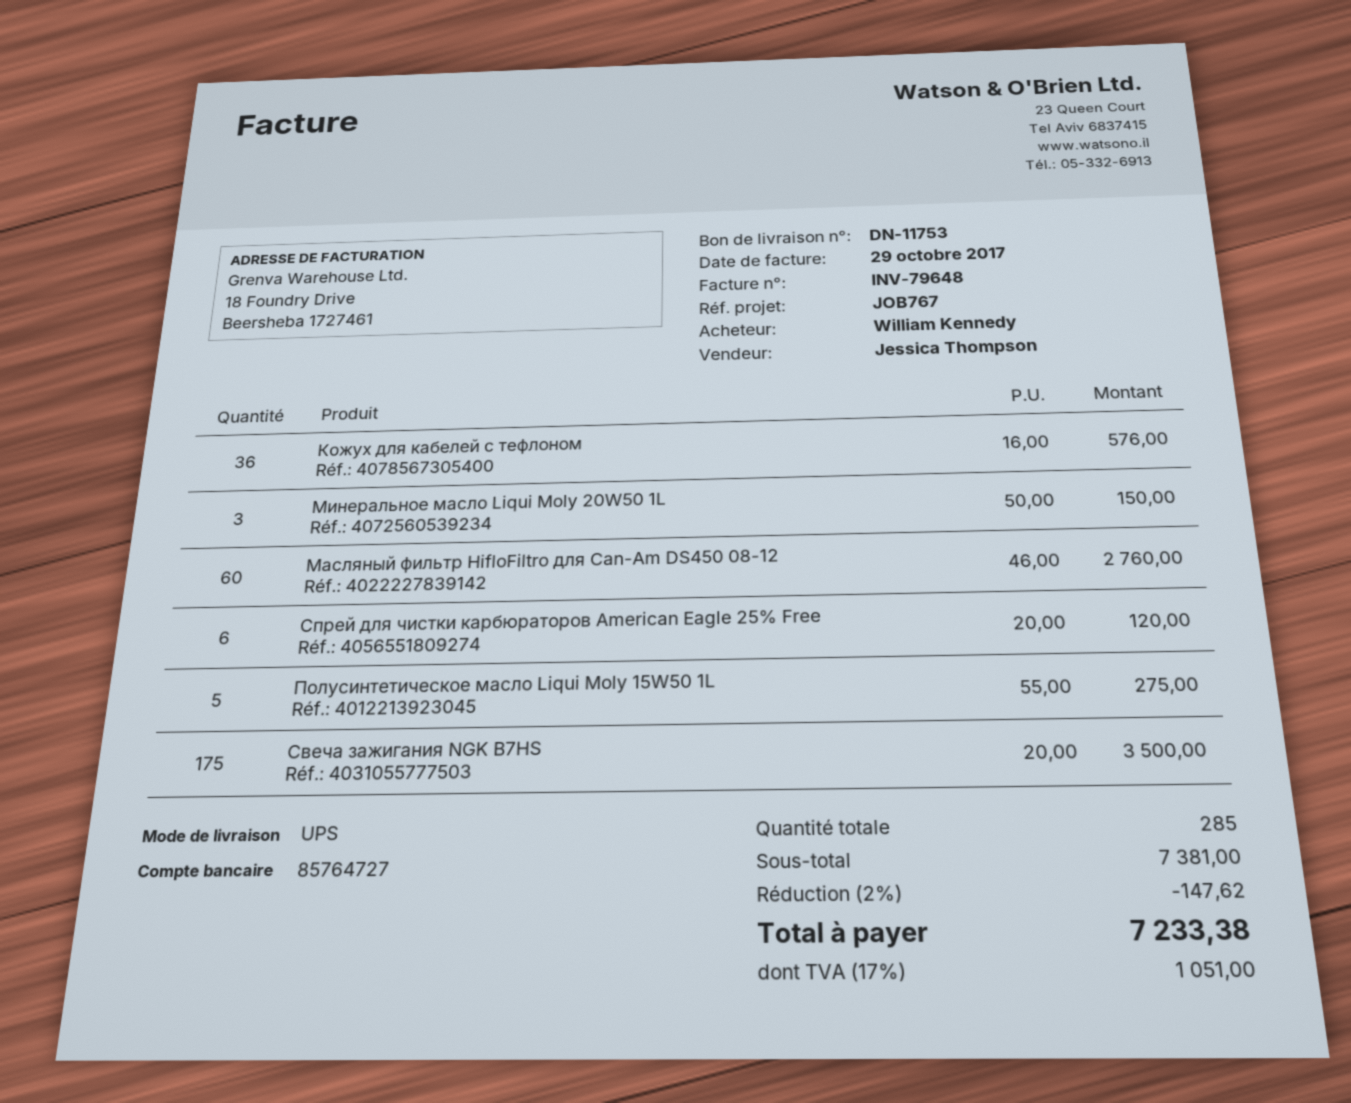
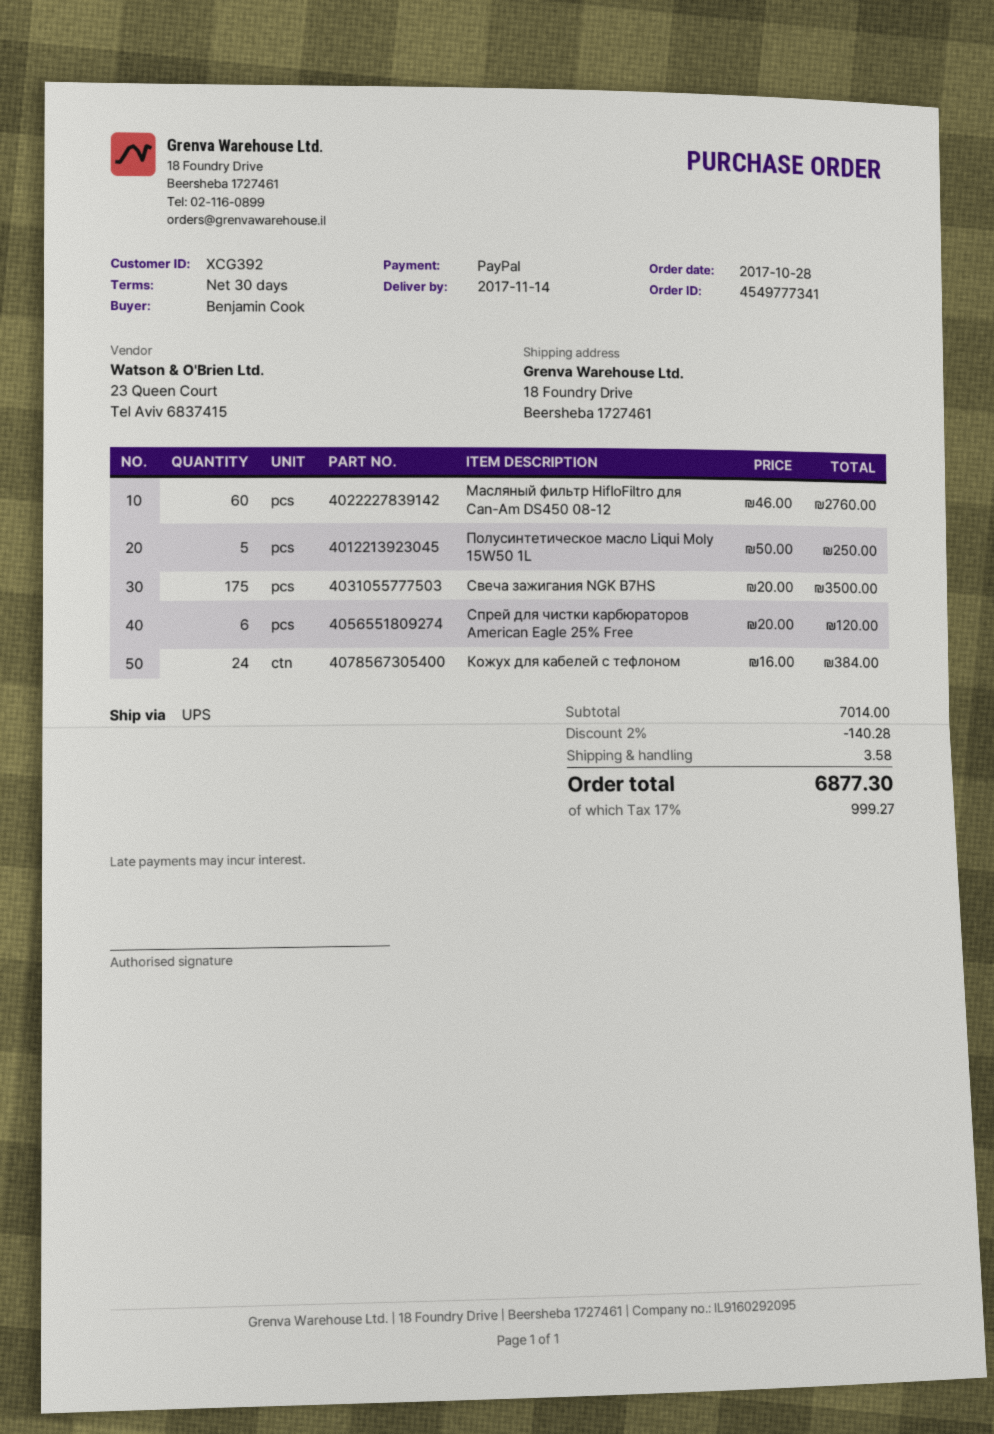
ordered by: William Kennedy -> Benjamin Cook
Кожух для кабелей с тефлоном: 36 x 16.00 = 576.00 -> 24 x 16.00 = 384.00
Минеральное масло Liqui Moly 20W50 1L: 3 x 50.00 = 150.00 -> none
Полусинтетическое масло Liqui Moly 15W50 1L: 5 x 55.00 = 275.00 -> 5 x 50.00 = 250.00
subtotal: 7381.00 -> 7014.00
discount: 2% = 147.62 -> 2% = 140.28
shipping: none -> 3.58
tax: 17% = 1051.00 -> 17% = 999.27
total: 7233.38 -> 6877.30

